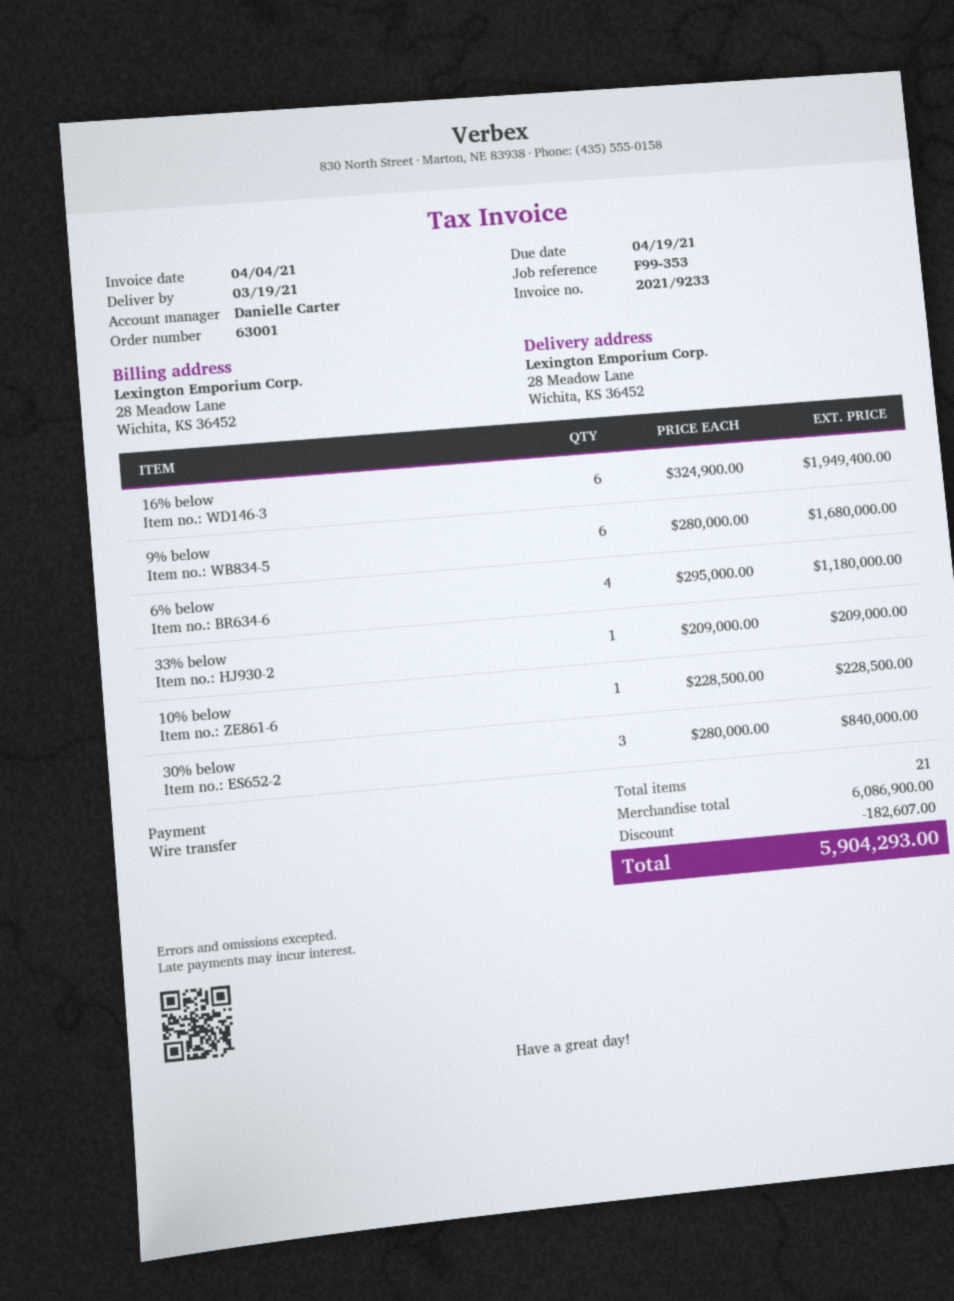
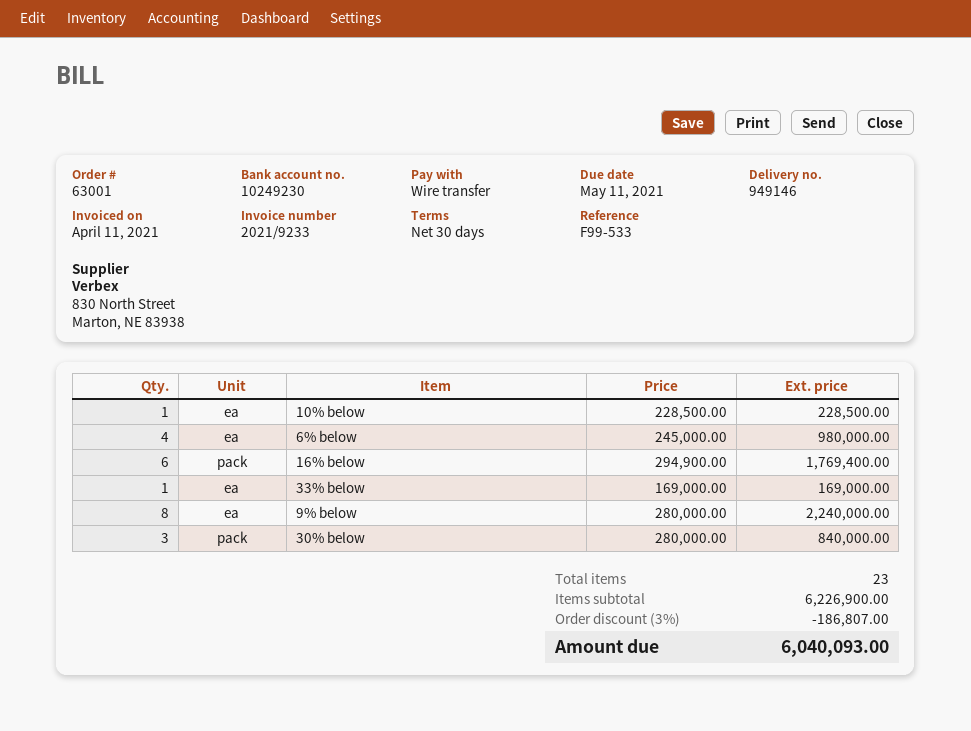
invoice date: 2021-04-04 -> 2021-04-11
due date: 2021-04-19 -> 2021-05-11
reference: F99-353 -> F99-533
16% below: 6 x 324900.00 = 1949400.00 -> 6 x 294900.00 = 1769400.00
9% below: 6 x 280000.00 = 1680000.00 -> 8 x 280000.00 = 2240000.00
6% below: 4 x 295000.00 = 1180000.00 -> 4 x 245000.00 = 980000.00
33% below: 1 x 209000.00 = 209000.00 -> 1 x 169000.00 = 169000.00
total quantity: 21 -> 23
subtotal: 6086900.00 -> 6226900.00
discount: 182607.00 -> 186807.00
total: 5904293.00 -> 6040093.00

